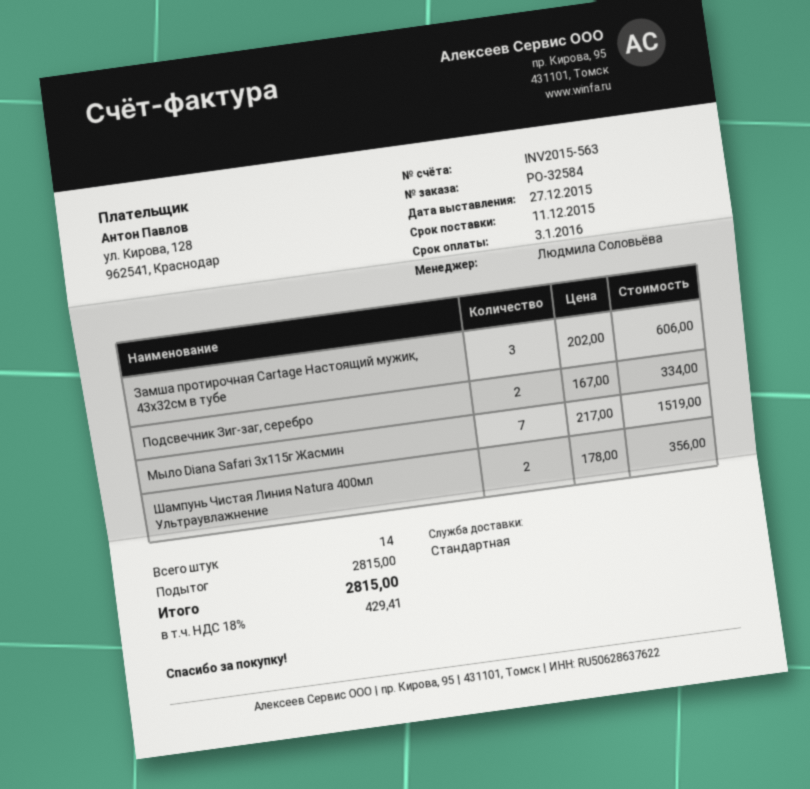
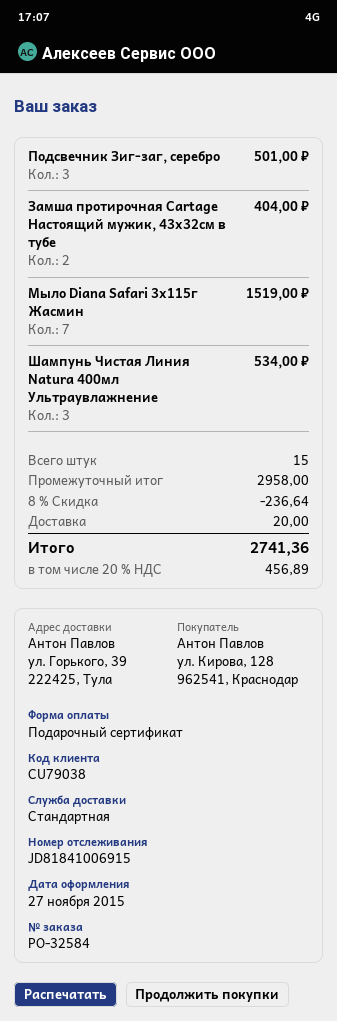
Замша протирочная Cartage Настоящий мужик, 43х32см в тубе: 3 for 606.00 -> 2 for 404.00
Подсвечник Зиг-заг, серебро: 2 for 334.00 -> 3 for 501.00
Шампунь Чистая Линия Natura 400мл Ультраувлажнение: 2 for 356.00 -> 3 for 534.00
total quantity: 14 -> 15
subtotal: 2815.00 -> 2958.00
discount: none -> 8% = 236.64
shipping: none -> 20.00
tax: 18% = 429.41 -> 20% = 456.89
total: 2815.00 -> 2741.36

